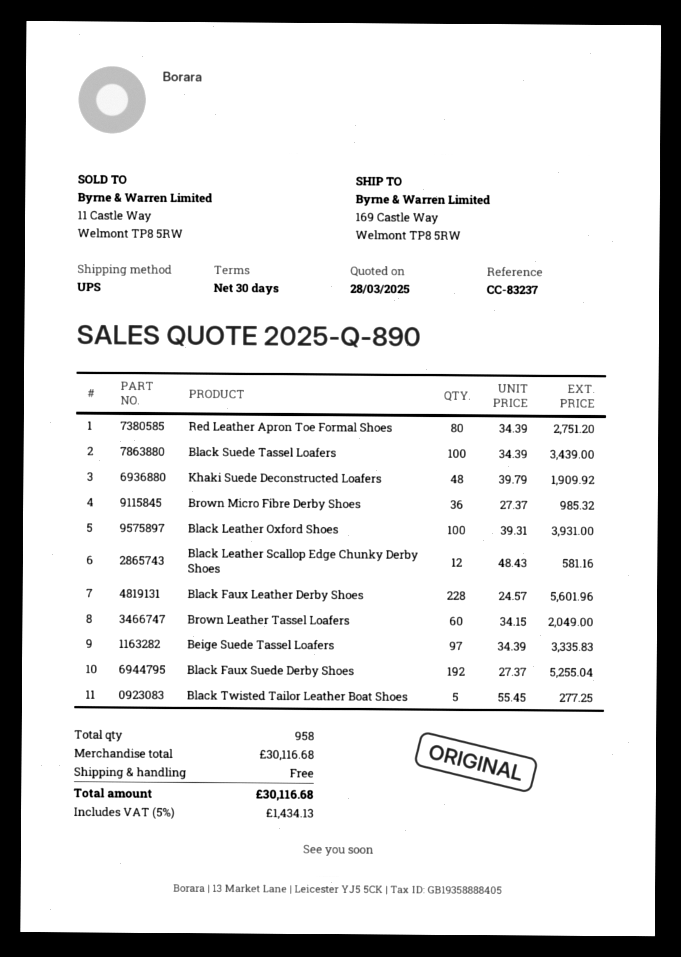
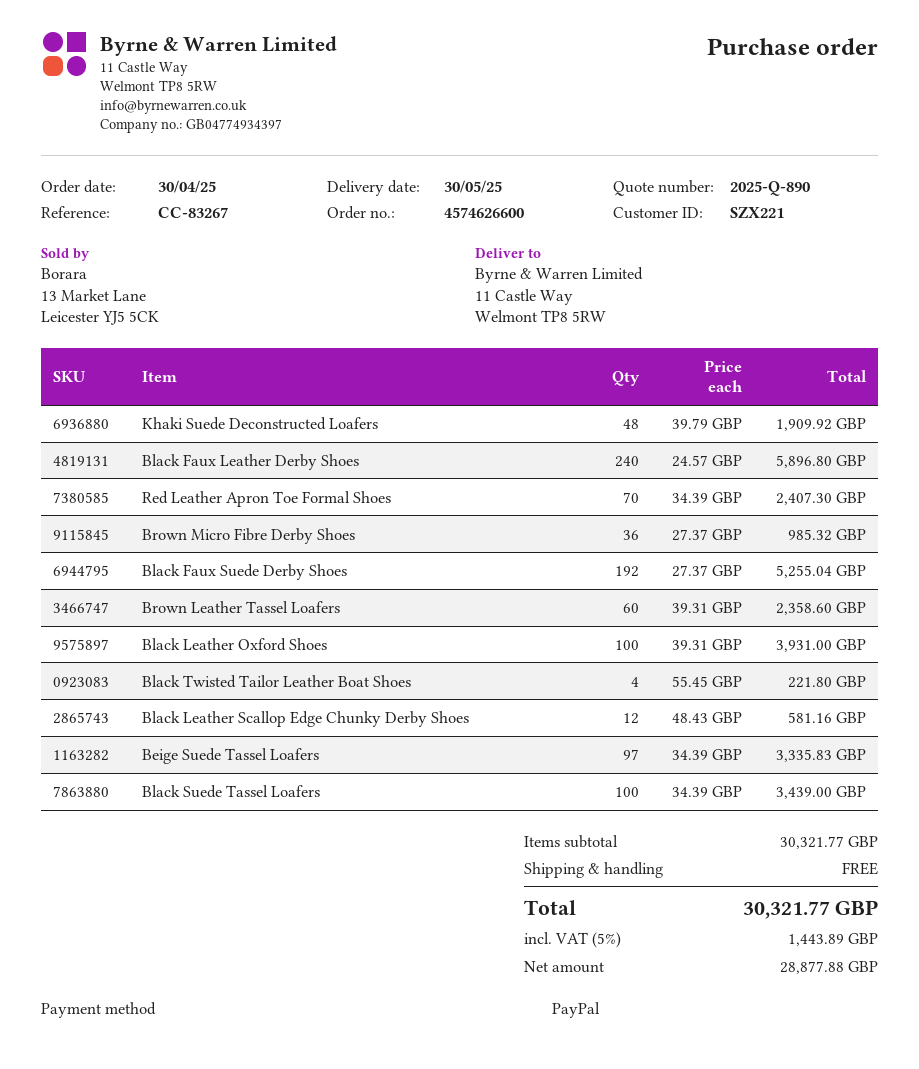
reference: CC-83237 -> CC-83267
ship to: 169 Castle Way, Welmont TP8 5RW -> 11 Castle Way, Welmont TP8 5RW
Red Leather Apron Toe Formal Shoes: 80 x 34.39 = 2751.20 -> 70 x 34.39 = 2407.30
Black Faux Leather Derby Shoes: 228 x 24.57 = 5601.96 -> 240 x 24.57 = 5896.80
Brown Leather Tassel Loafers: 60 x 34.15 = 2049.00 -> 60 x 39.31 = 2358.60
Black Twisted Tailor Leather Boat Shoes: 5 x 55.45 = 277.25 -> 4 x 55.45 = 221.80
subtotal: 30116.68 -> 30321.77
tax: 5% = 1434.13 -> 5% = 1443.89
total: 30116.68 -> 30321.77

